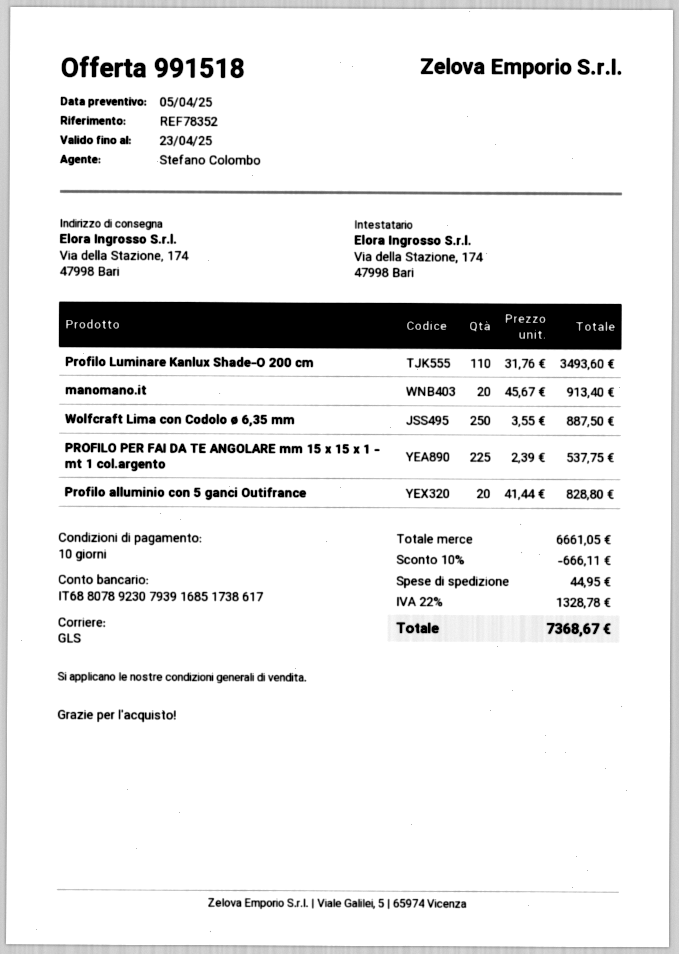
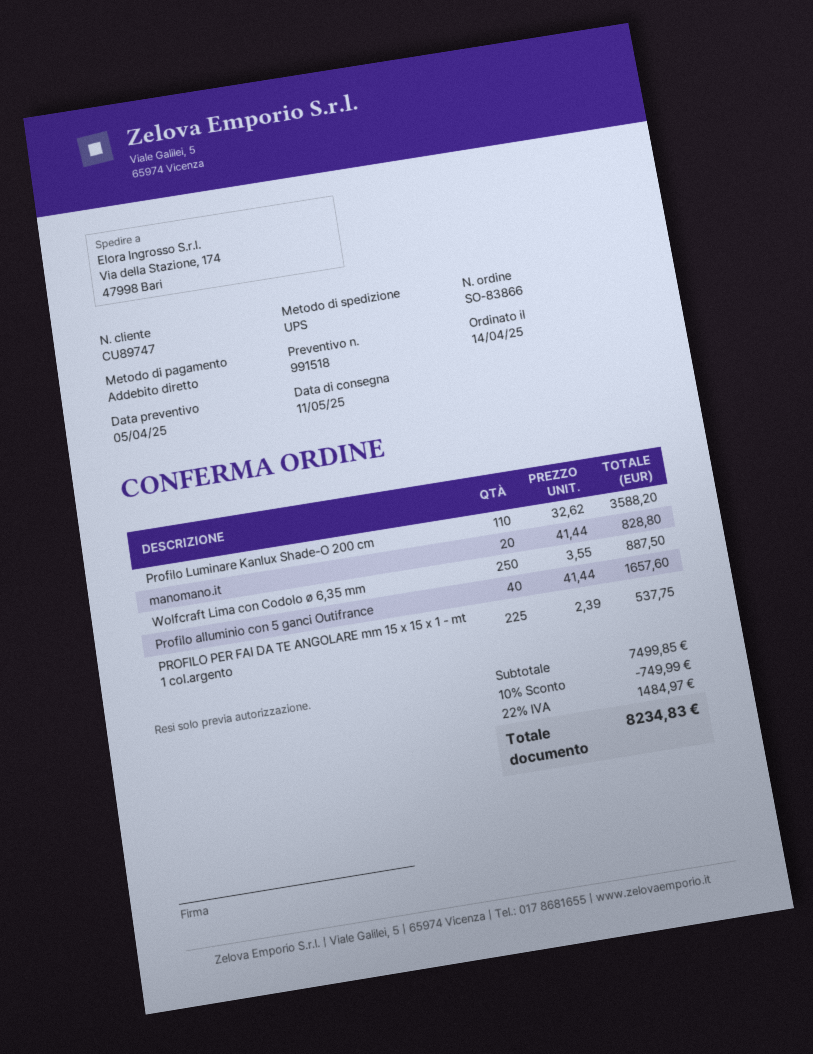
shipping method: GLS -> UPS
Profilo Luminare Kanlux Shade‑O 200 cm: 110 x 31.76 = 3493.60 -> 110 x 32.62 = 3588.20
manomano.it: 20 x 45.67 = 913.40 -> 20 x 41.44 = 828.80
Profilo alluminio con 5 ganci Outifrance: 20 x 41.44 = 828.80 -> 40 x 41.44 = 1657.60
subtotal: 6661.05 -> 7499.85
discount: 10% = 666.11 -> 10% = 749.99
shipping: 44.95 -> none
tax: 22% = 1328.78 -> 22% = 1484.97
total: 7368.67 -> 8234.83

